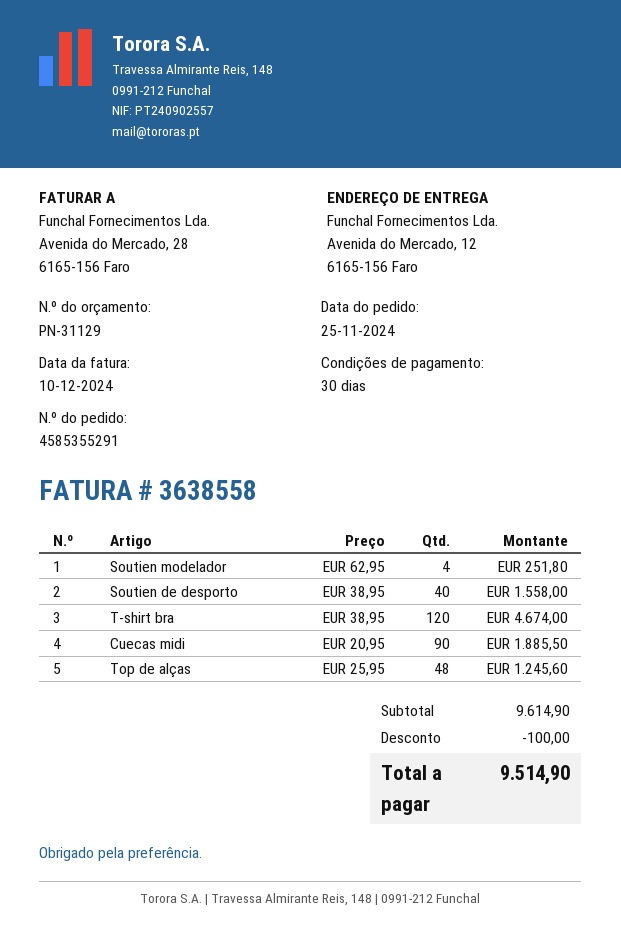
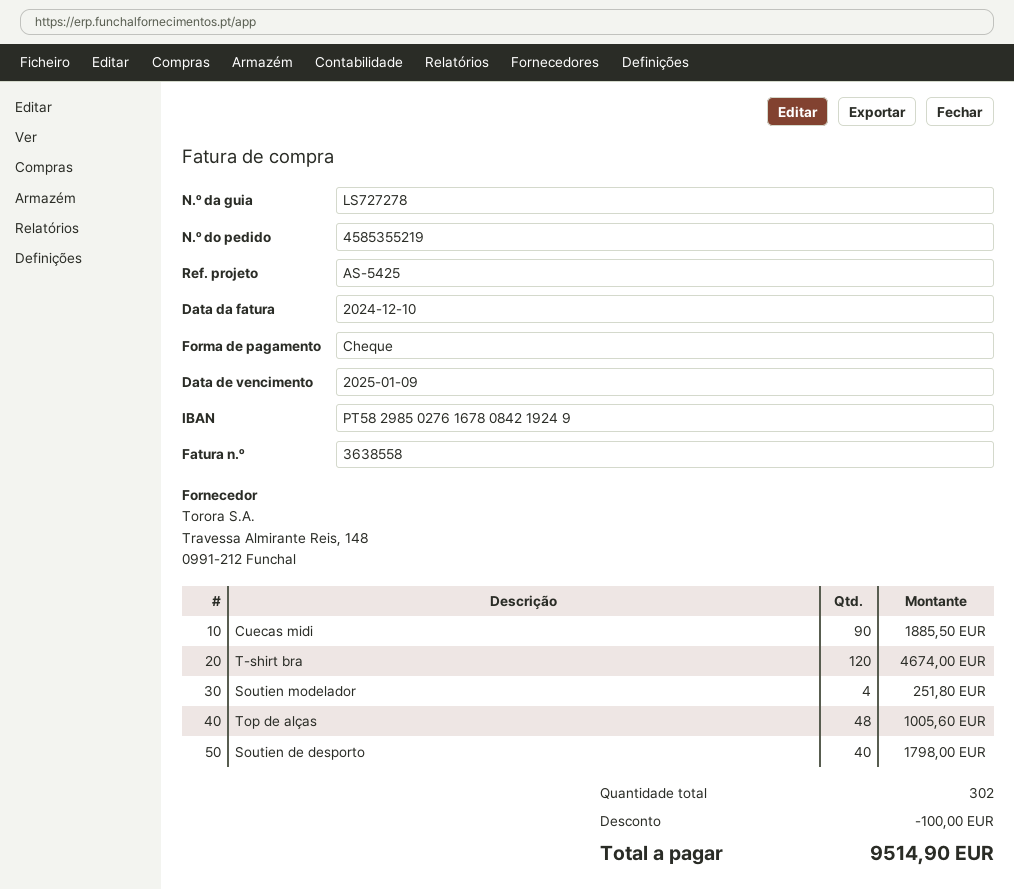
order number: 4585355291 -> 4585355219
Soutien de desporto: 40 for 1558.00 -> 40 for 1798.00
Top de alças: 48 for 1245.60 -> 48 for 1005.60

